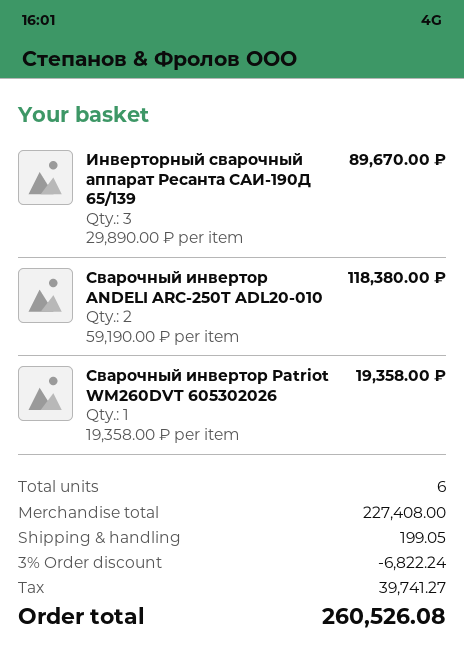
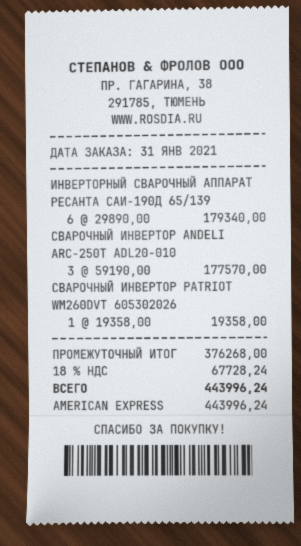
Инверторный сварочный аппарат Ресанта САИ-190Д 65/139: 3 x 29890.00 = 89670.00 -> 6 x 29890.00 = 179340.00
Сварочный инвертор ANDELI ARC-250T ADL20-010: 2 x 59190.00 = 118380.00 -> 3 x 59190.00 = 177570.00
subtotal: 227408.00 -> 376268.00
discount: 3% = 6822.24 -> none
shipping: 199.05 -> none
tax: 39741.27 -> 67728.24
total: 260526.08 -> 443996.24

